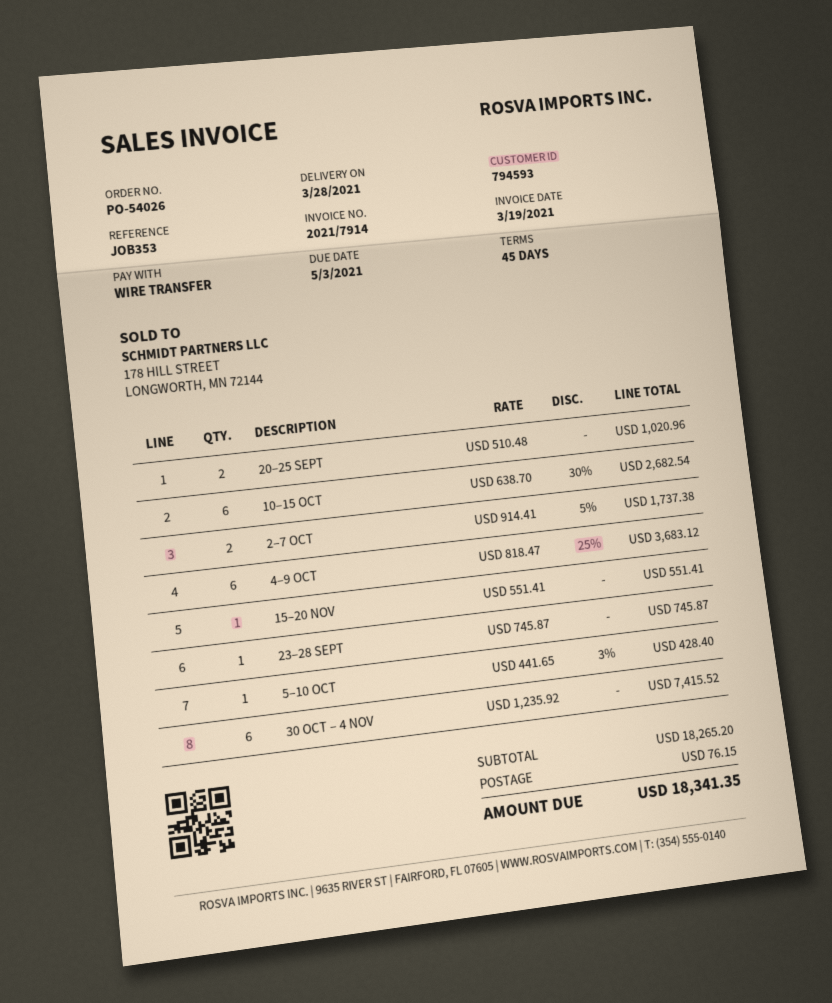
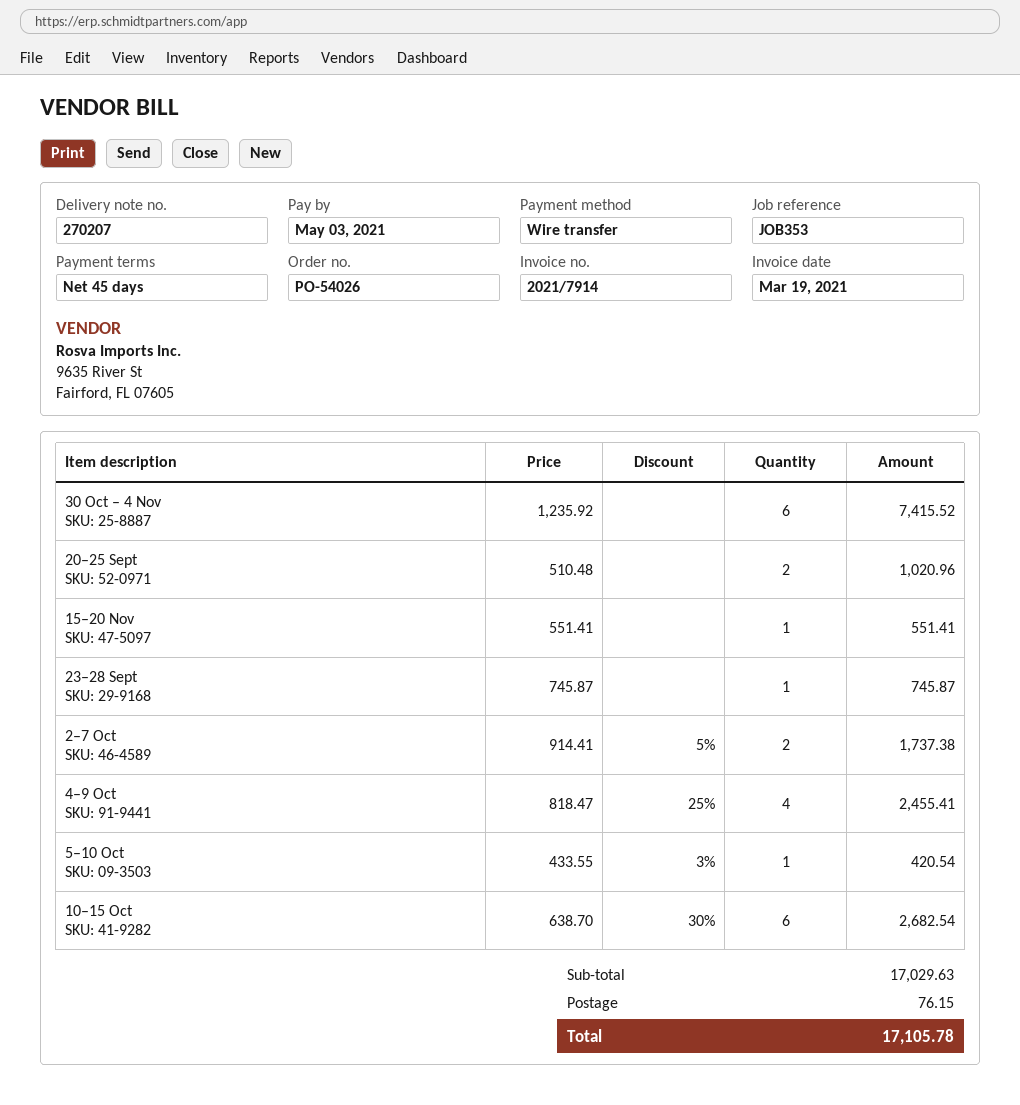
4–9 OCT: 6 x 818.47 - 25% = 3683.12 -> 4 x 818.47 - 25% = 2455.41
5–10 OCT: 1 x 441.65 - 3% = 428.40 -> 1 x 433.55 - 3% = 420.54
subtotal: 18265.20 -> 17029.63
total: 18341.35 -> 17105.78

